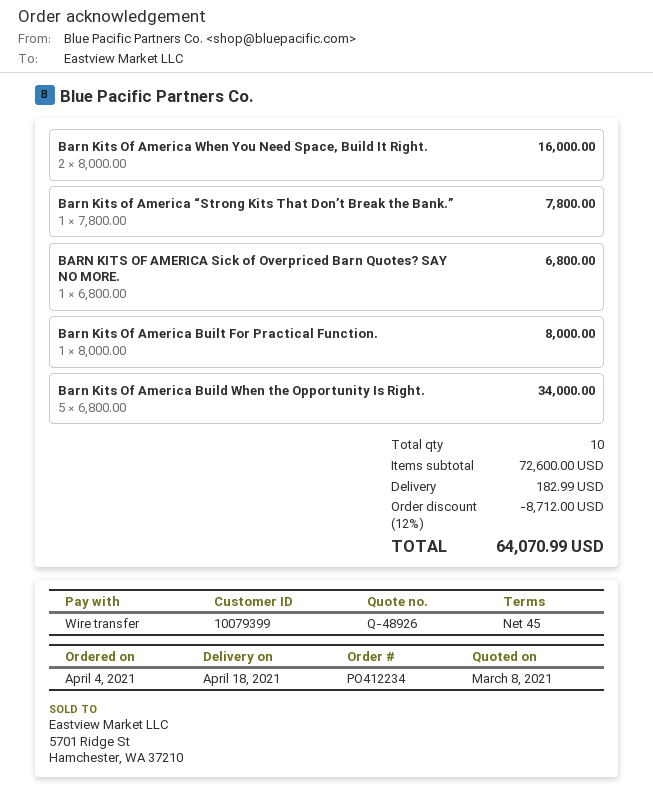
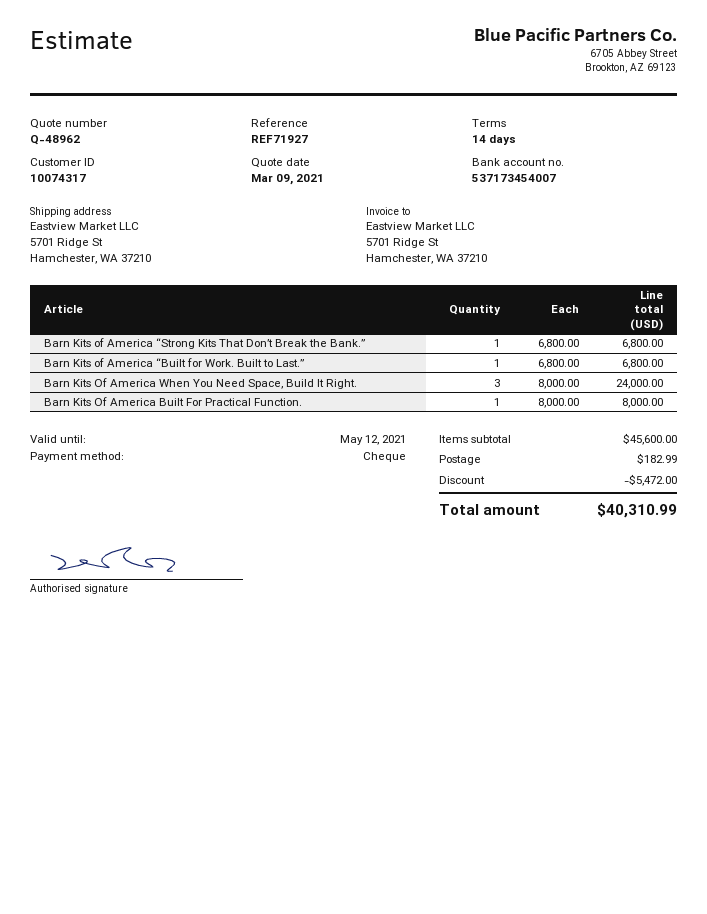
quote number: Q-48926 -> Q-48962
quote date: 2021-03-08 -> 2021-03-09
payment terms: 45 days -> 14 days
customer number: 10079399 -> 10074317
payment method: bank transfer -> cheque
Barn Kits Of America When You Need Space, Build It Right.: 2 x 8000.00 = 16000.00 -> 3 x 8000.00 = 24000.00
Barn Kits of America “Strong Kits That Don’t Break the Bank.”: 1 x 7800.00 = 7800.00 -> 1 x 6800.00 = 6800.00
BARN KITS OF AMERICA Sick of Overpriced Barn Quotes? SAY NO MORE.: 1 x 6800.00 = 6800.00 -> none
Barn Kits Of America Build When the Opportunity Is Right.: 5 x 6800.00 = 34000.00 -> none
Barn Kits of America “Built for Work. Built to Last.”: none -> 1 x 6800.00 = 6800.00
subtotal: 72600.00 -> 45600.00
discount: 8712.00 -> 5472.00
total: 64070.99 -> 40310.99

